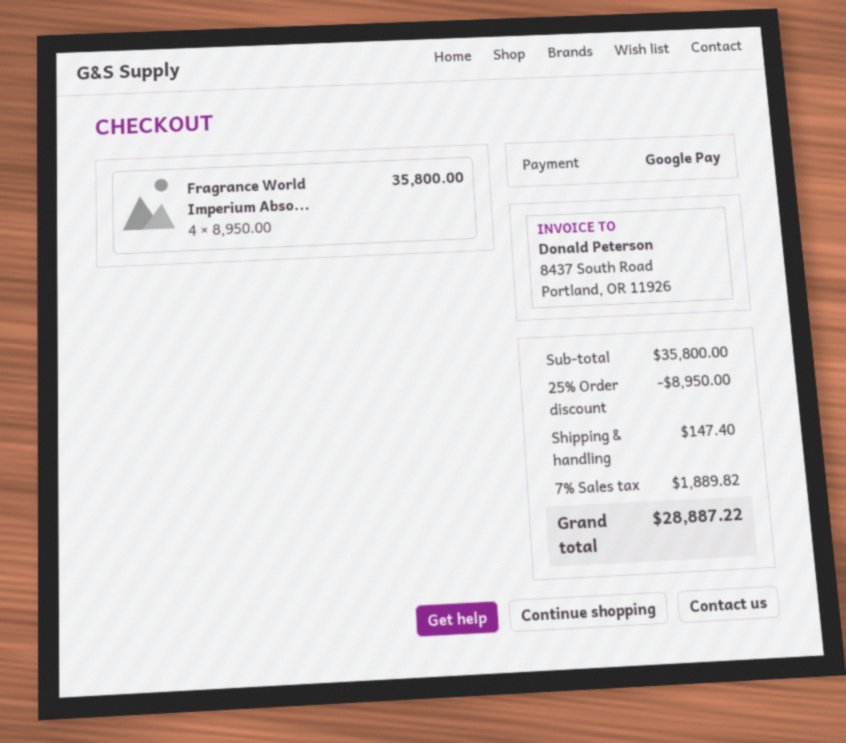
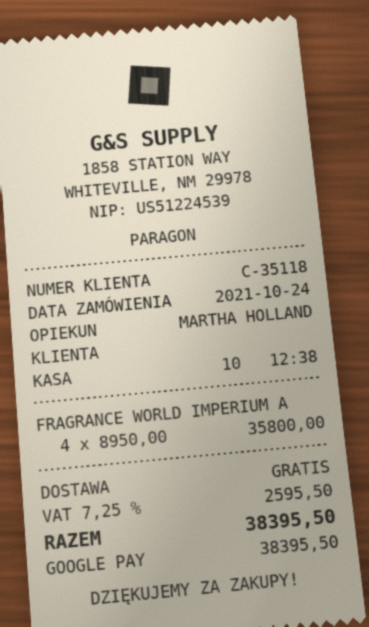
discount: 25% = 8950.00 -> none
shipping: 147.40 -> 0.00
tax: 7% = 1889.82 -> 7.25% = 2595.50
total: 28887.22 -> 38395.50

